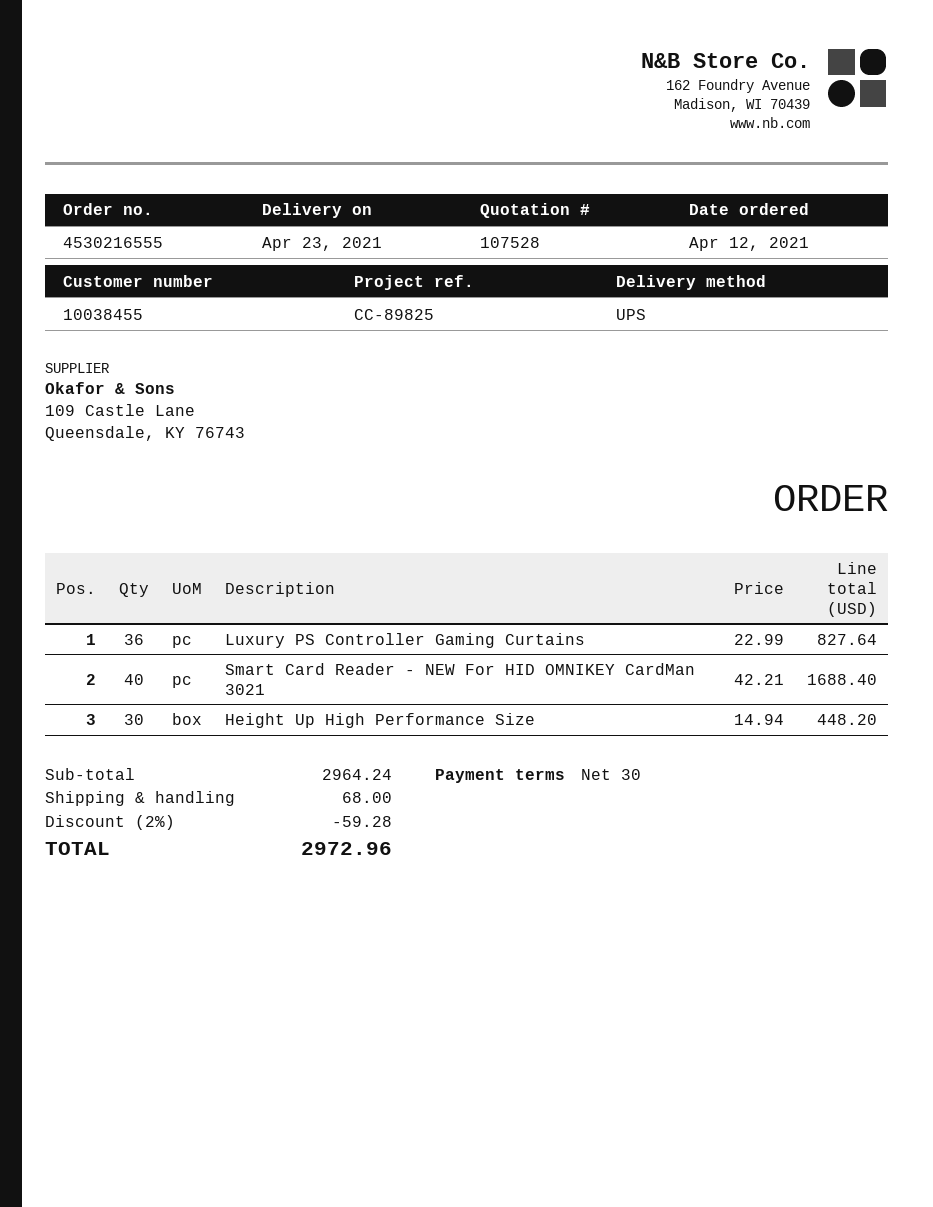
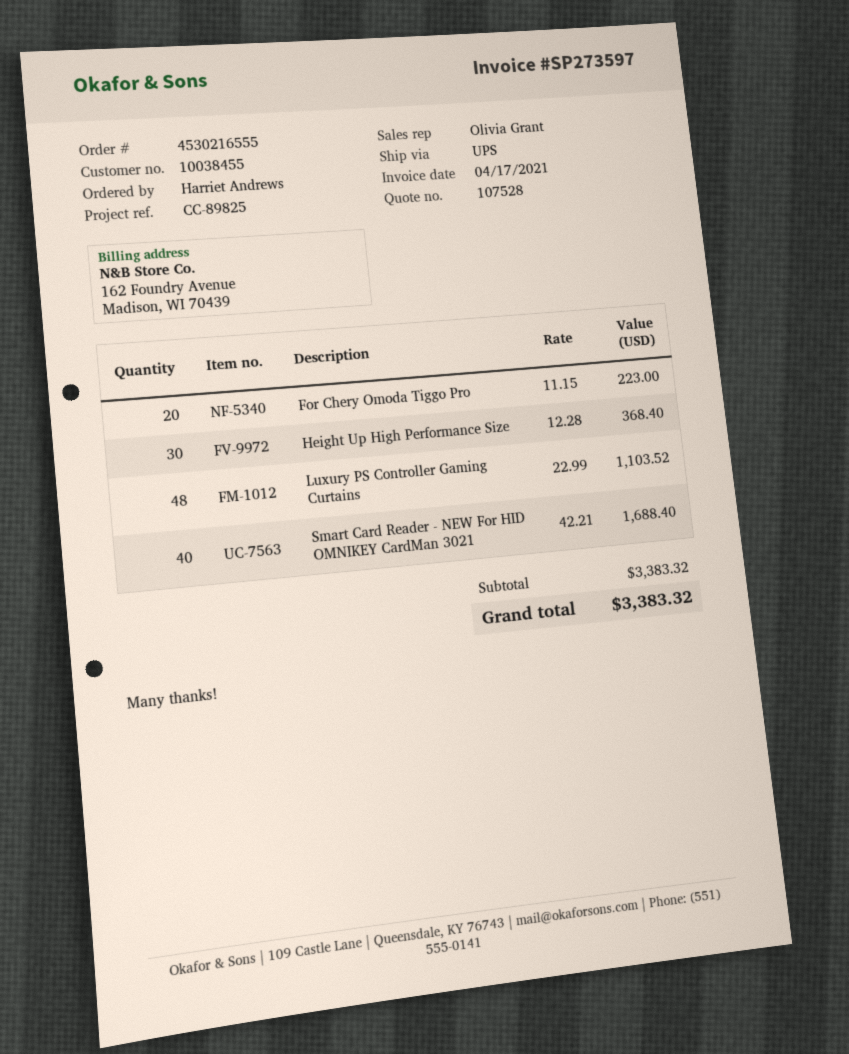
Luxury PS Controller Gaming Curtains: 36 x 22.99 = 827.64 -> 48 x 22.99 = 1103.52
Height Up High Performance Size: 30 x 14.94 = 448.20 -> 30 x 12.28 = 368.40
For Chery Omoda Tiggo Pro: none -> 20 x 11.15 = 223.00
subtotal: 2964.24 -> 3383.32
discount: 2% = 59.28 -> none
shipping: 68.00 -> none
total: 2972.96 -> 3383.32

